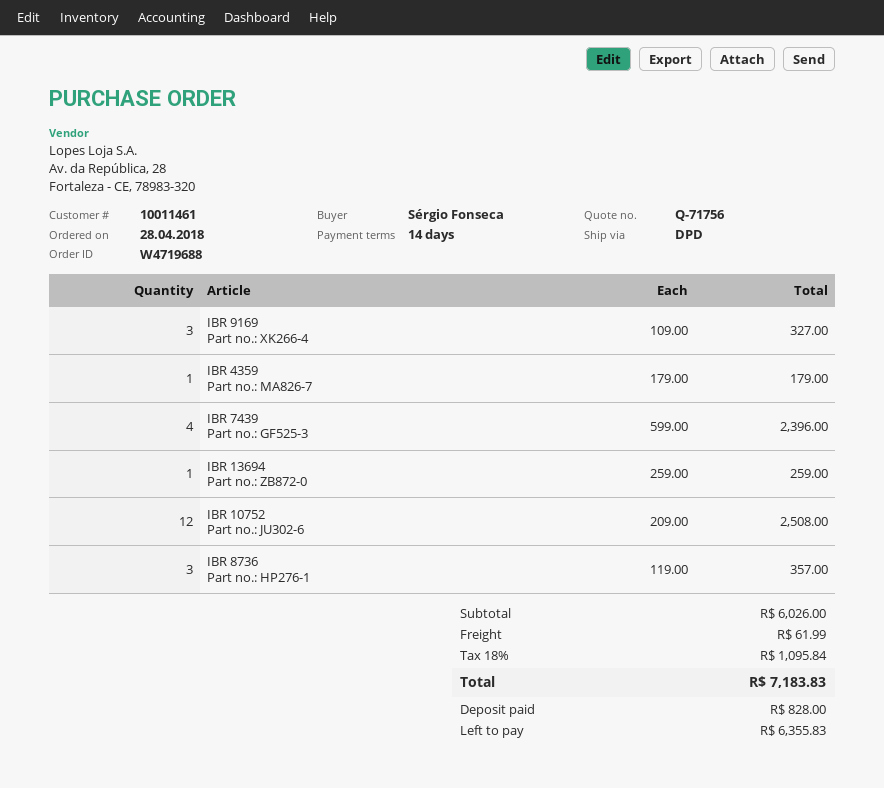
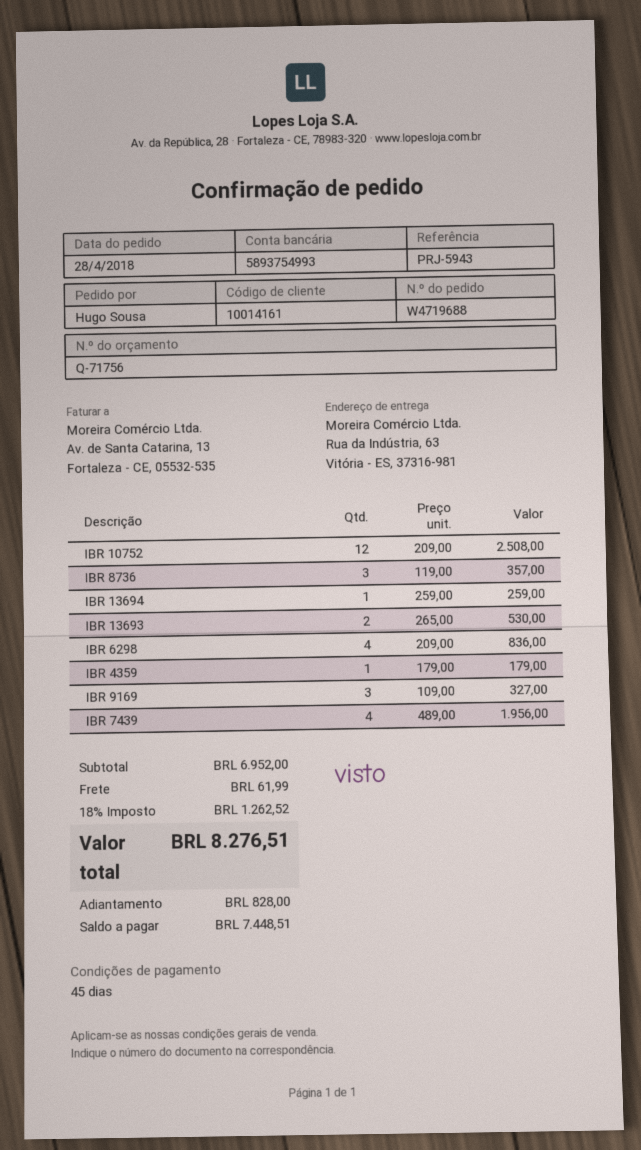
payment terms: 14 days -> 45 days
customer number: 10011461 -> 10014161
ordered by: Sérgio Fonseca -> Hugo Sousa
IBR 7439: 4 x 599.00 = 2396.00 -> 4 x 489.00 = 1956.00
IBR 13693: none -> 2 x 265.00 = 530.00
IBR 6298: none -> 4 x 209.00 = 836.00
subtotal: 6026.00 -> 6952.00
tax: 18% = 1095.84 -> 18% = 1262.52
total: 7183.83 -> 8276.51
balance: 6355.83 -> 7448.51

